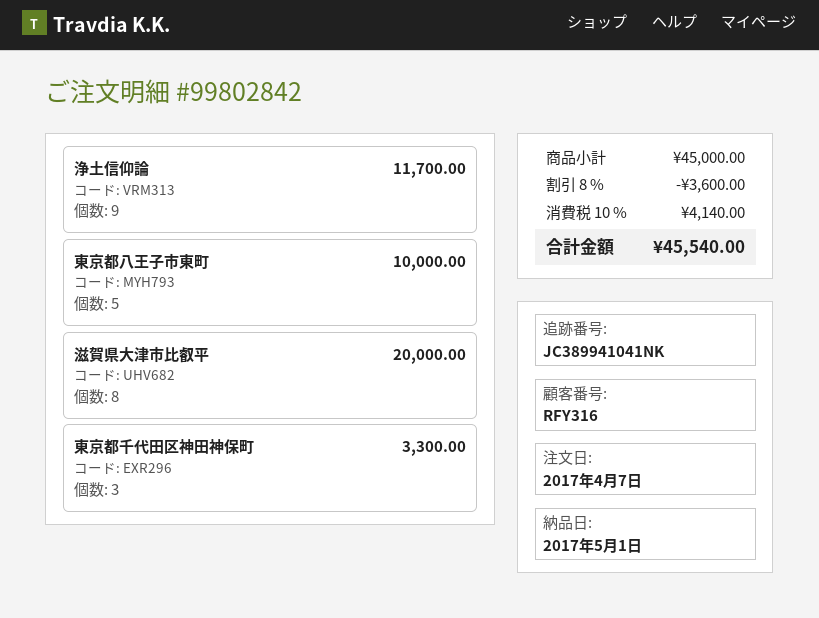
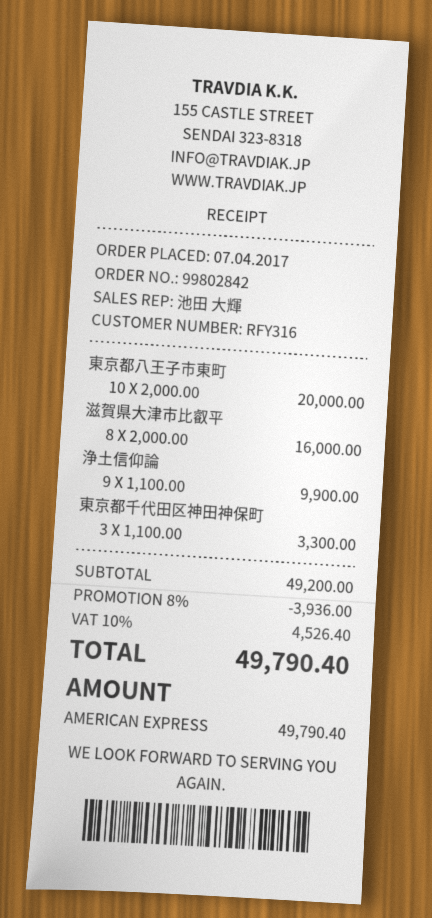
浄土信仰論: 9 for 11700.00 -> 9 for 9900.00
東京都八王子市東町: 5 for 10000.00 -> 10 for 20000.00
滋賀県大津市比叡平: 8 for 20000.00 -> 8 for 16000.00
subtotal: 45000.00 -> 49200.00
discount: 8% = 3600.00 -> 8% = 3936.00
tax: 10% = 4140.00 -> 10% = 4526.40
total: 45540.00 -> 49790.40

